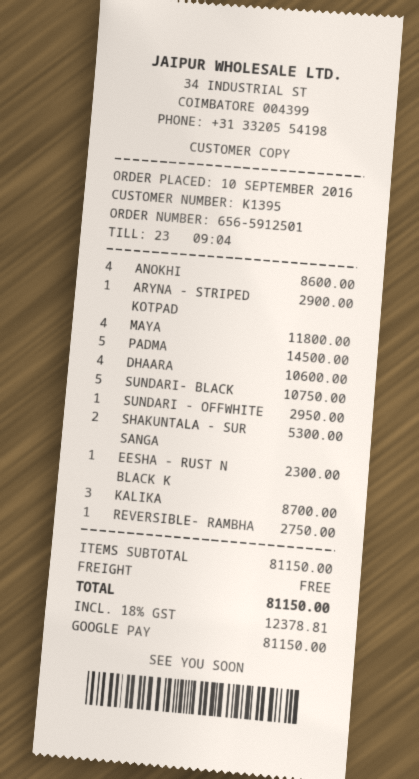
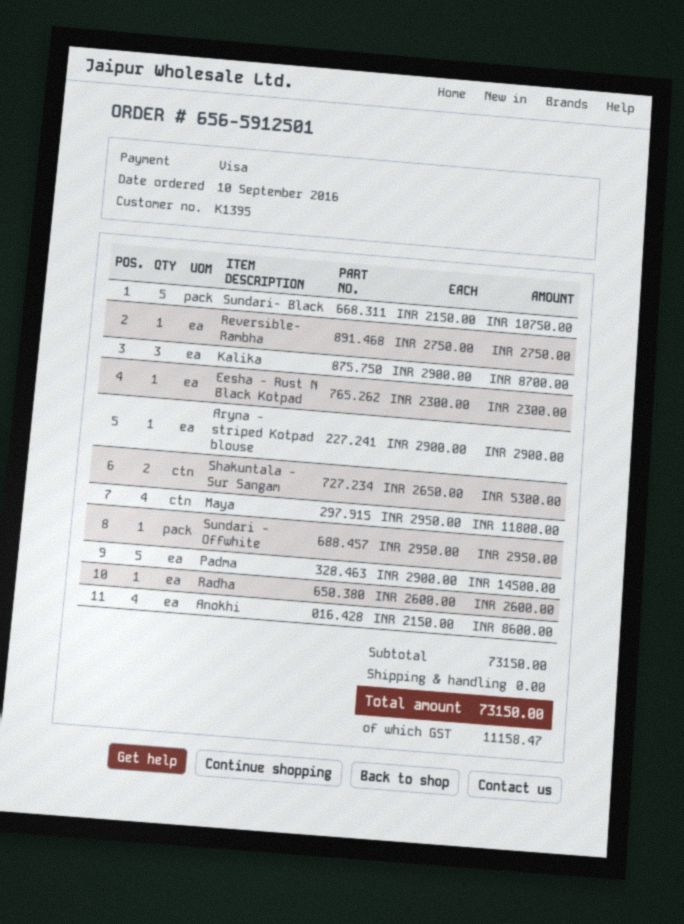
payment method: Google Pay -> Visa
DHAARA: 4 for 10600.00 -> none
Radha: none -> 1 for 2600.00
subtotal: 81150.00 -> 73150.00
tax: 12378.81 -> 11158.47
total: 81150.00 -> 73150.00

